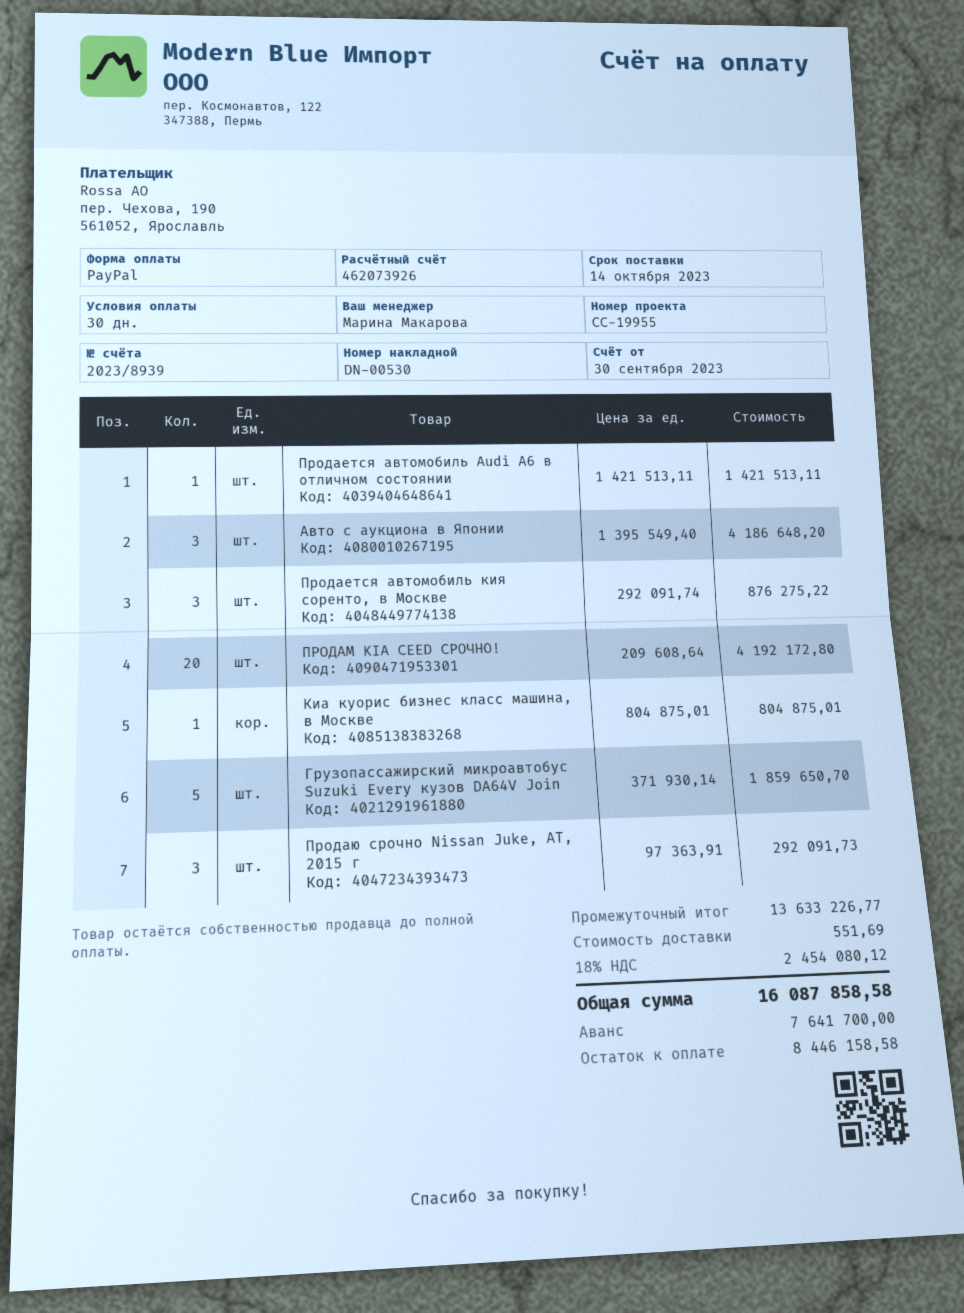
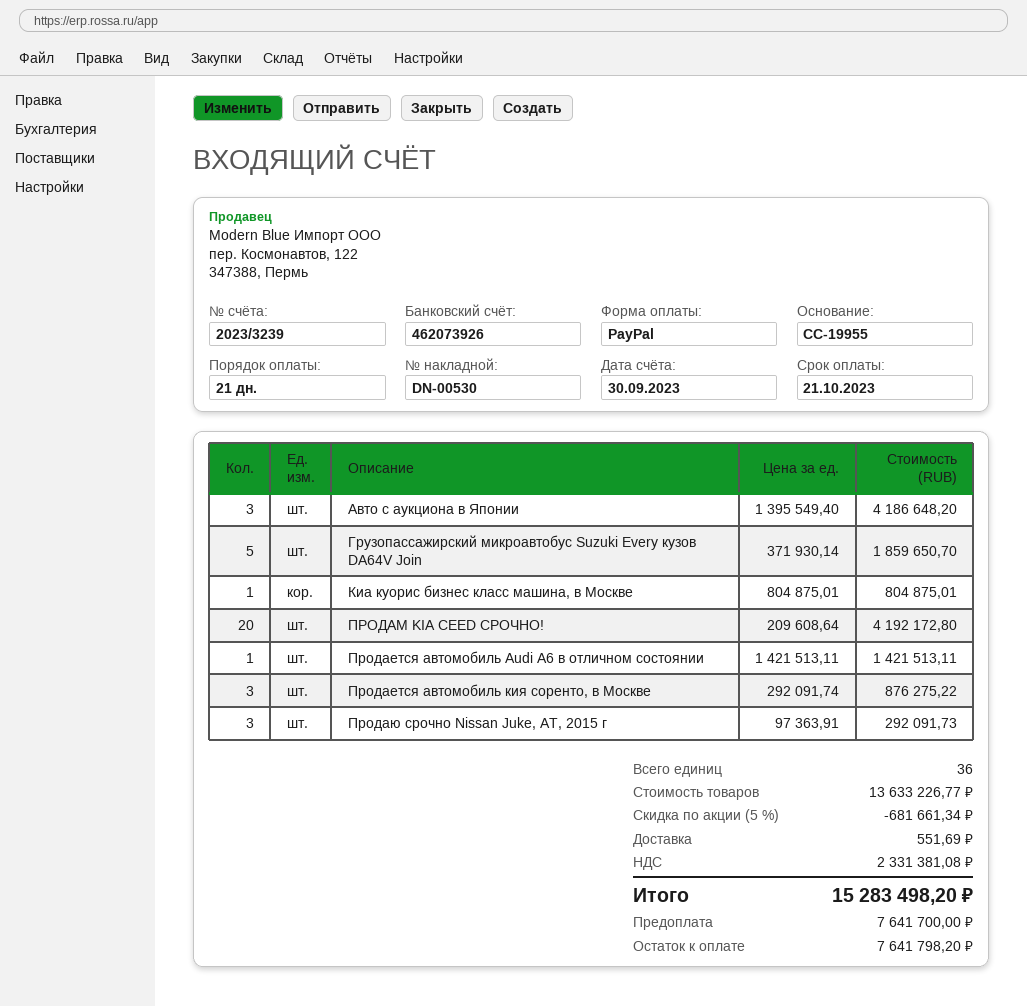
invoice number: 2023/8939 -> 2023/3239
payment terms: 30 days -> 21 days
discount: none -> 5% = 681661.34
tax: 2454080.12 -> 2331381.08
total: 16087858.58 -> 15283498.20
balance: 8446158.58 -> 7641798.20

